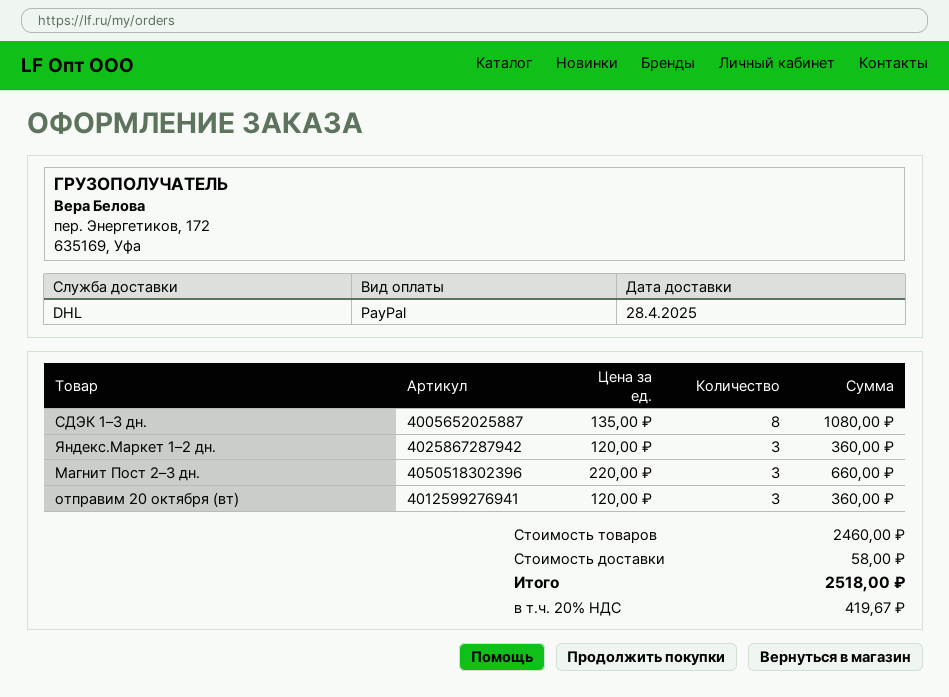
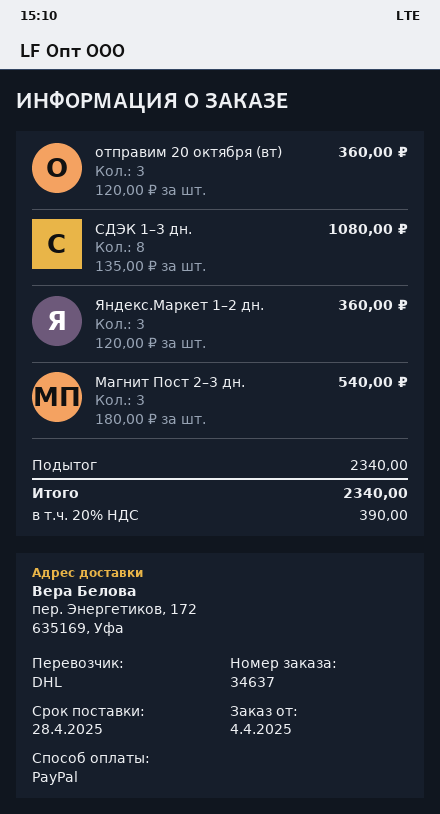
Магнит Пост 2–3 дн.: 3 x 220.00 = 660.00 -> 3 x 180.00 = 540.00
subtotal: 2460.00 -> 2340.00
shipping: 58.00 -> none
tax: 20% = 419.67 -> 20% = 390.00
total: 2518.00 -> 2340.00

